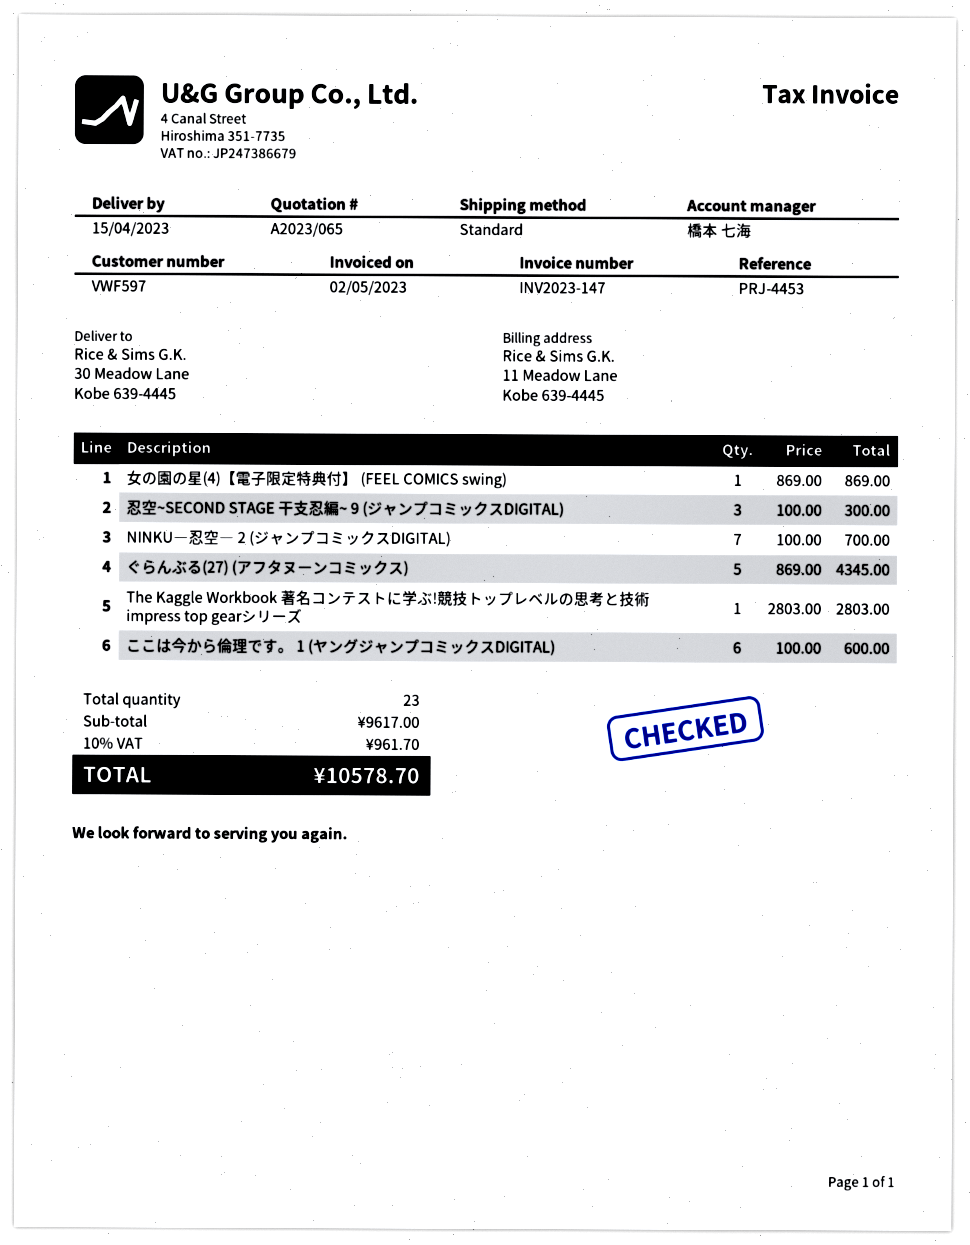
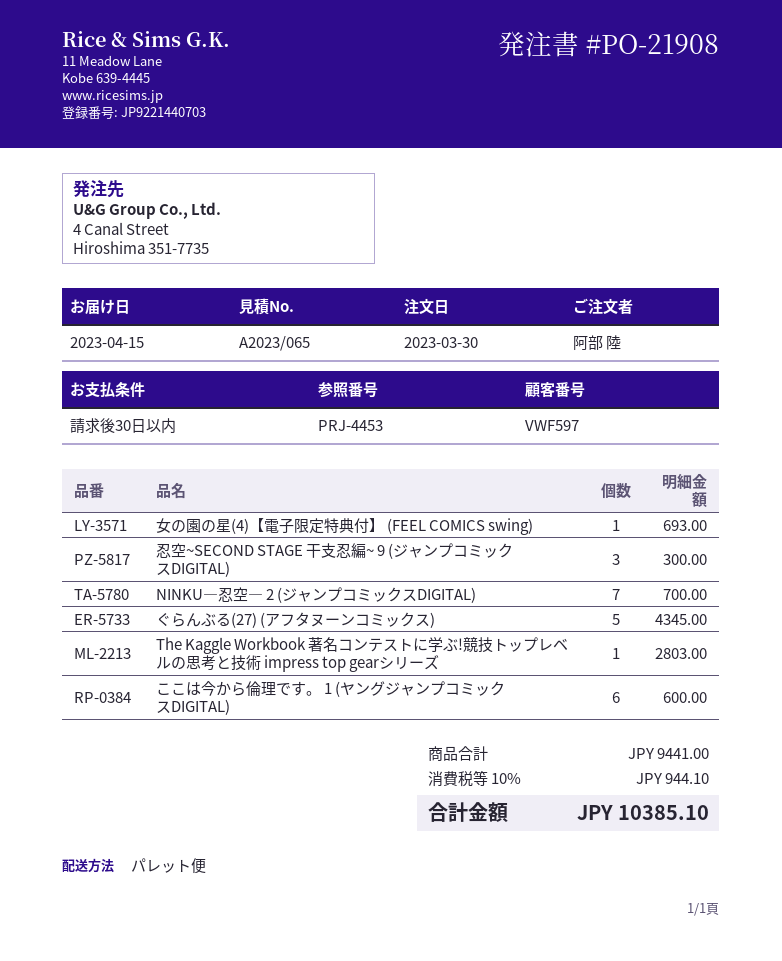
shipping method: standard -> pallet freight
女の園の星(4)【電子限定特典付】 (FEEL COMICS swing): 1 for 869.00 -> 1 for 693.00
subtotal: 9617.00 -> 9441.00
tax: 10% = 961.70 -> 10% = 944.10
total: 10578.70 -> 10385.10

